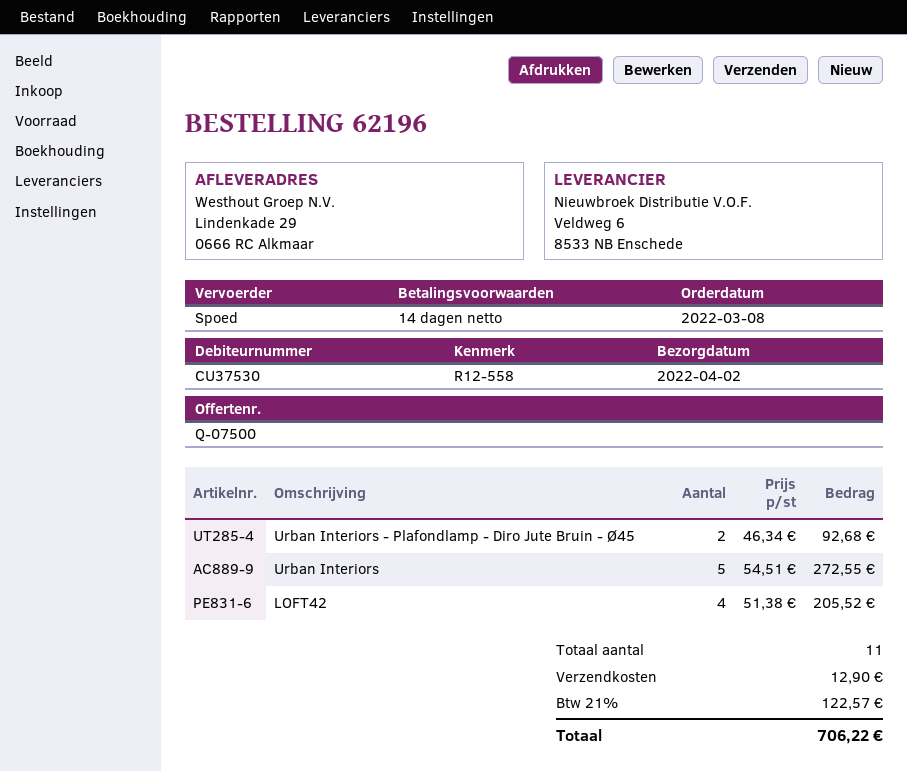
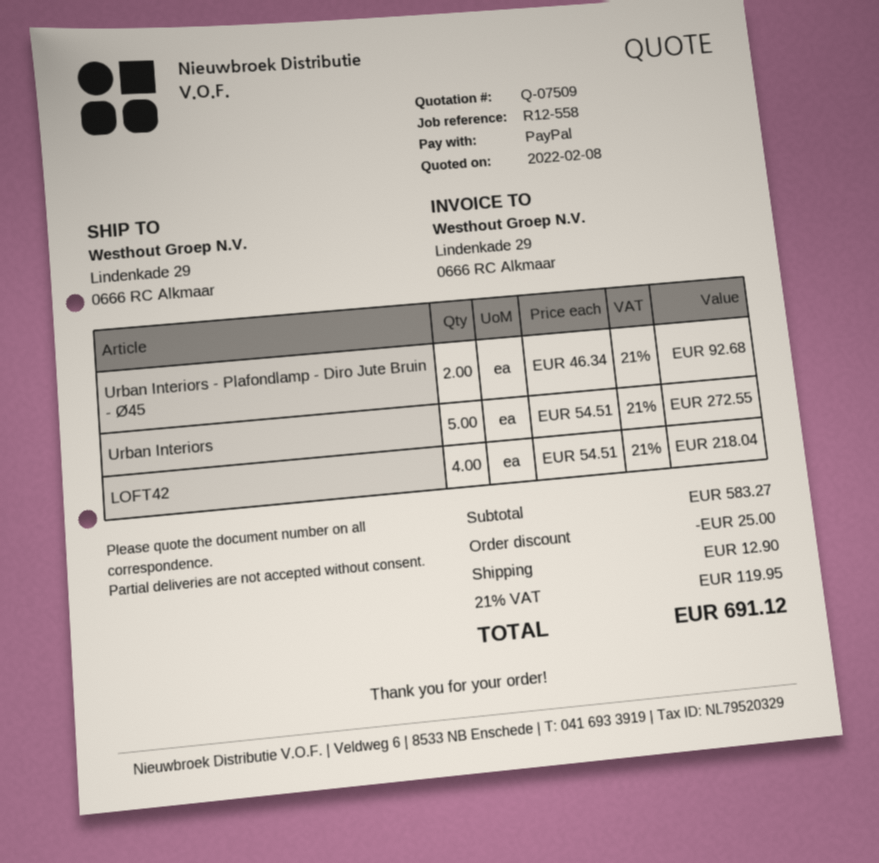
quote number: Q-07500 -> Q-07509
LOFT42: 4 x 51.38 = 205.52 -> 4 x 54.51 = 218.04
discount: none -> 25.00
tax: 21% = 122.57 -> 21% = 119.95
total: 706.22 -> 691.12

